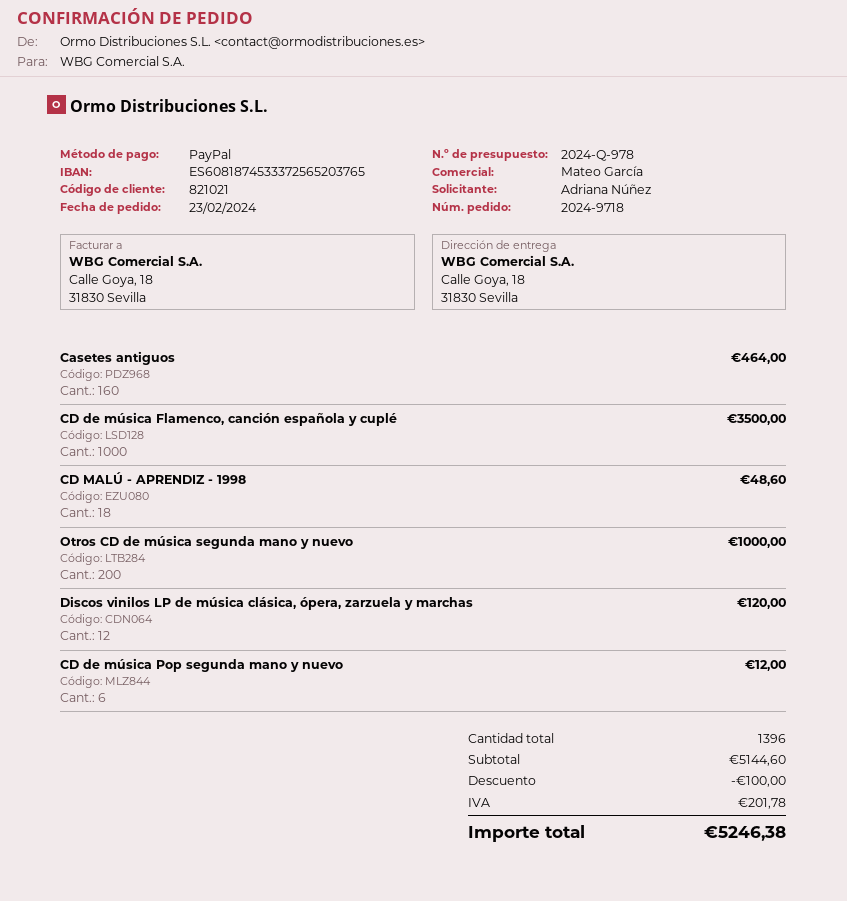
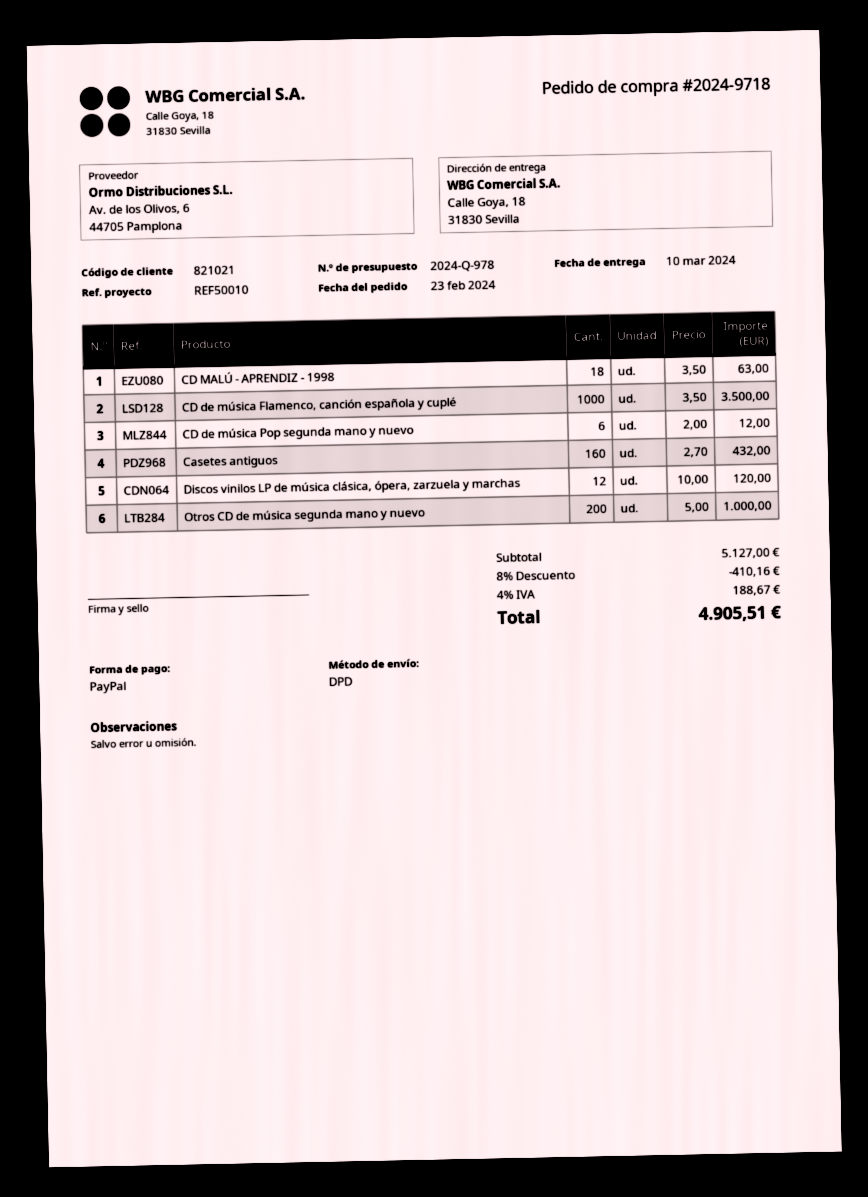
Casetes antiguos: 160 for 464.00 -> 160 for 432.00
CD MALÚ - APRENDIZ - 1998: 18 for 48.60 -> 18 for 63.00
subtotal: 5144.60 -> 5127.00
discount: 100.00 -> 410.16
tax: 201.78 -> 188.67
total: 5246.38 -> 4905.51

